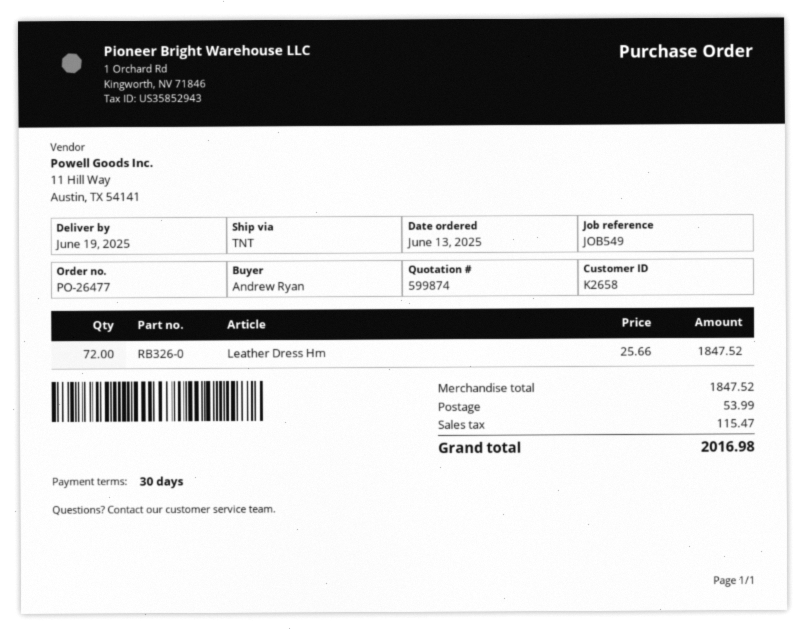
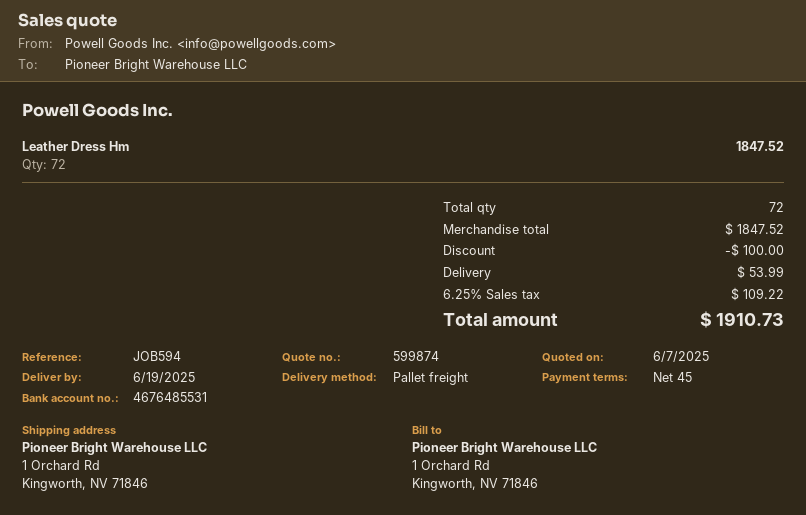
payment terms: 30 days -> 45 days
reference: JOB549 -> JOB594
shipping method: TNT -> pallet freight
discount: none -> 100.00
tax: 115.47 -> 109.22
total: 2016.98 -> 1910.73

